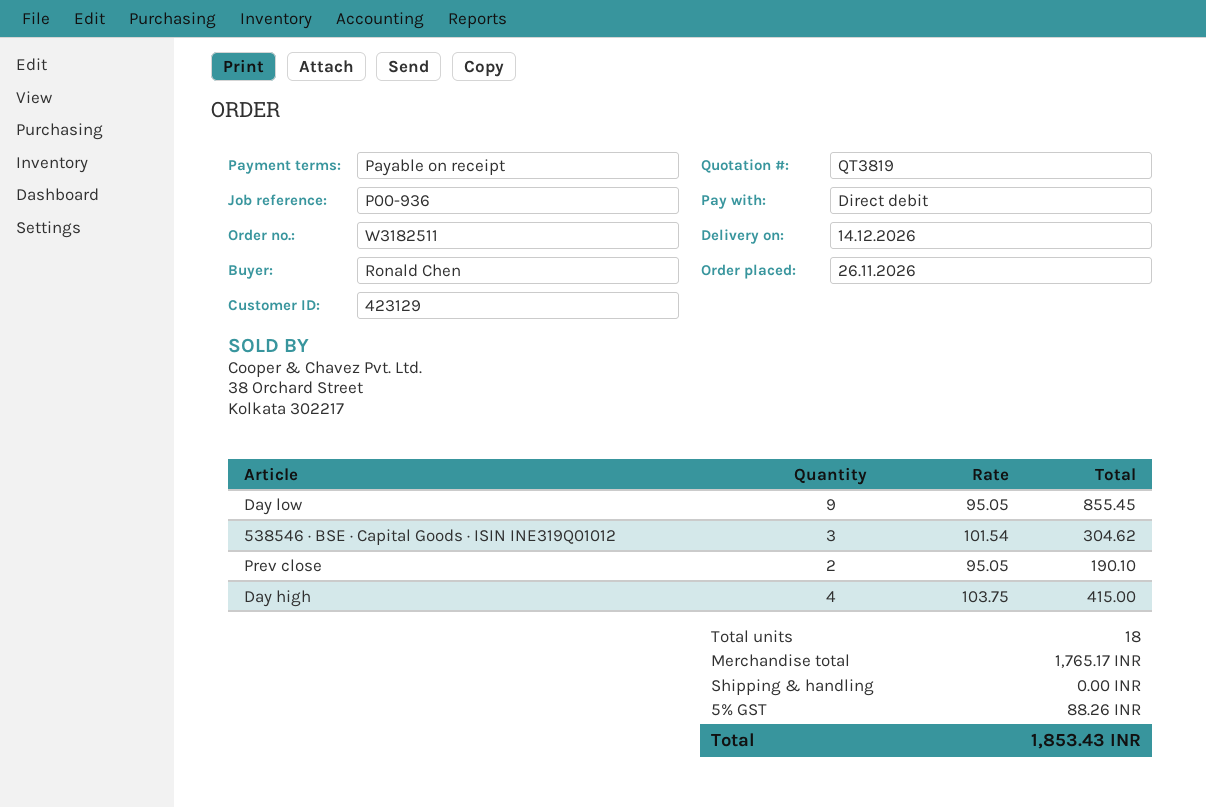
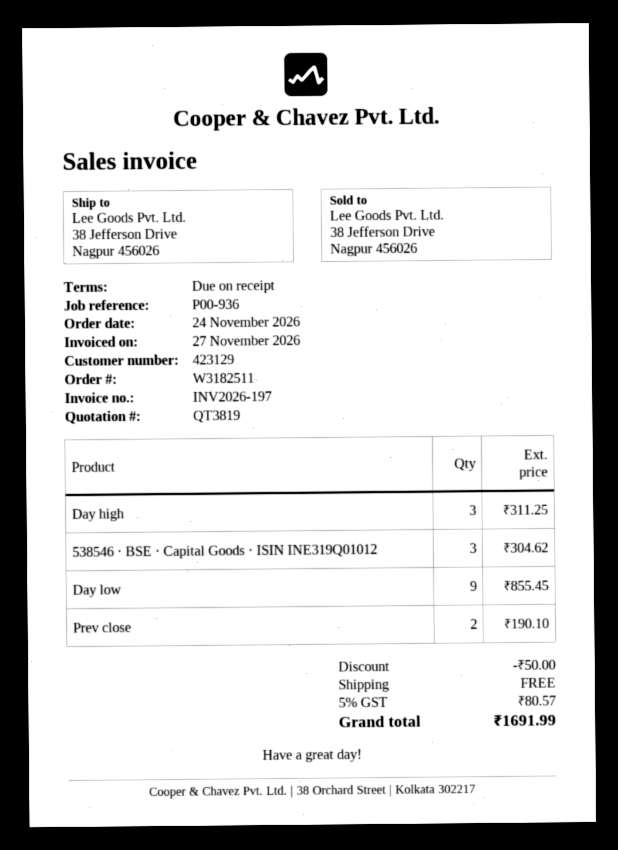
order date: 2026-11-26 -> 2026-11-24
Day high: 4 for 415.00 -> 3 for 311.25
discount: none -> 50.00
tax: 5% = 88.26 -> 5% = 80.57
total: 1853.43 -> 1691.99

